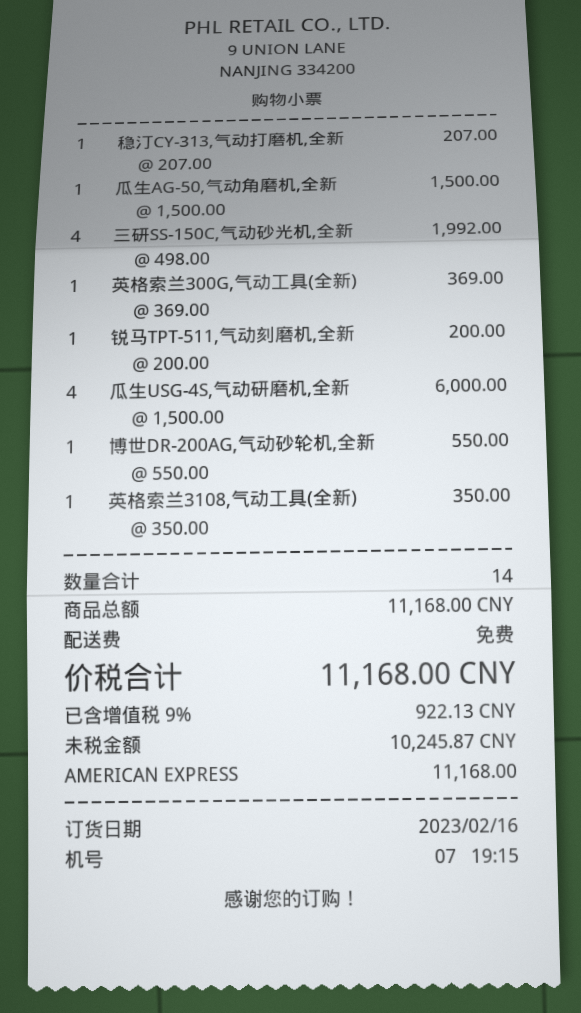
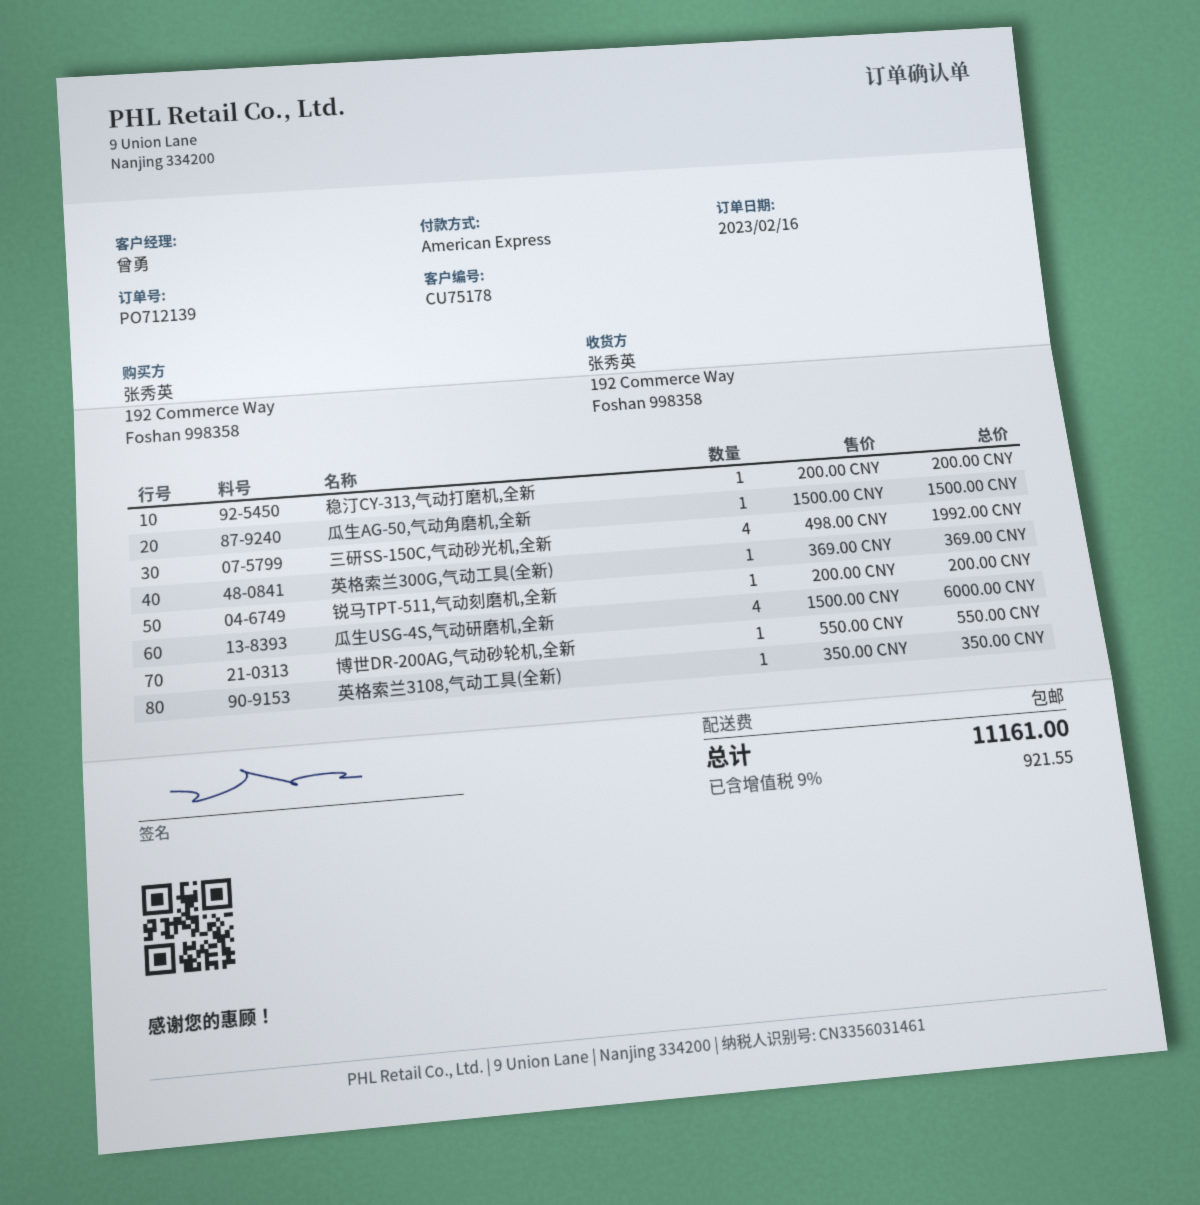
稳汀CY-313,气动打磨机,全新: 1 x 207.00 = 207.00 -> 1 x 200.00 = 200.00
tax: 9% = 922.13 -> 9% = 921.55
total: 11168.00 -> 11161.00

